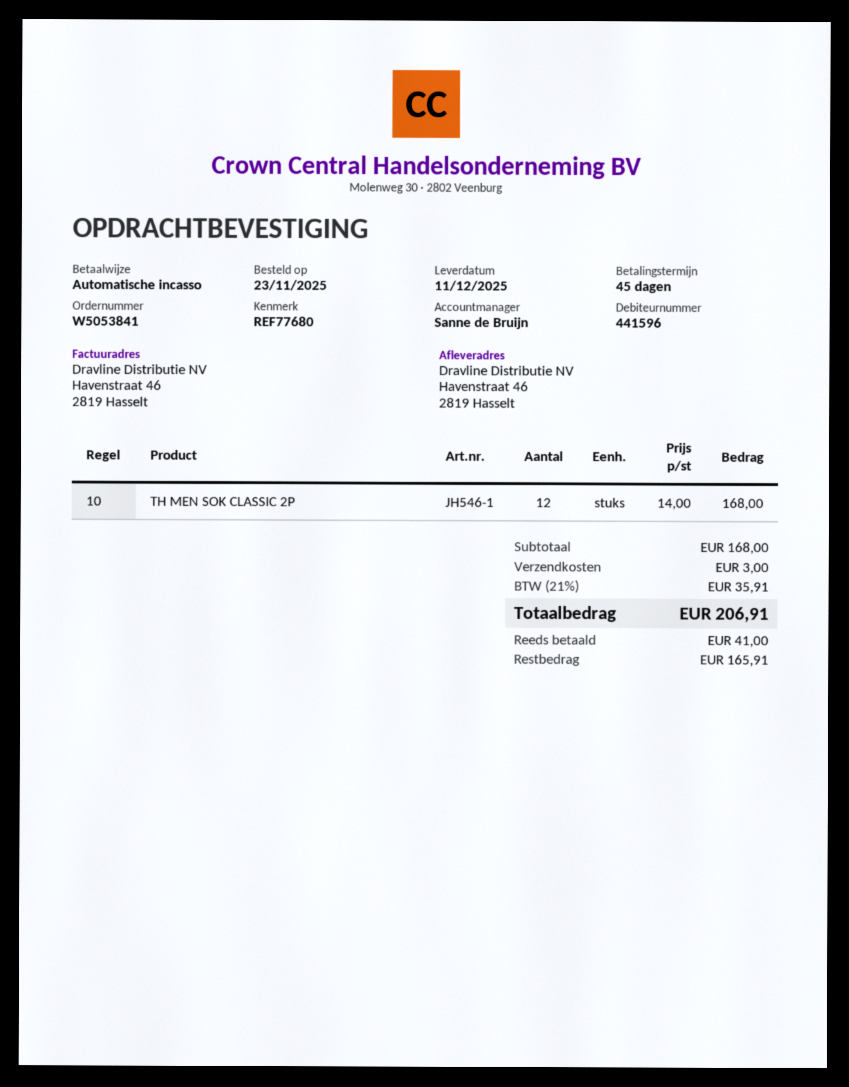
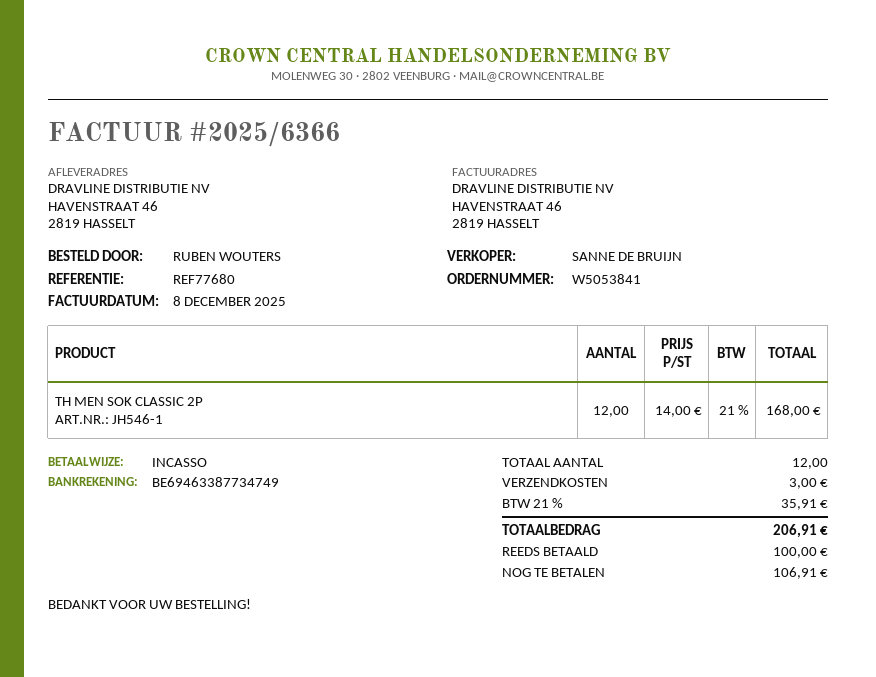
deposit: 41.00 -> 100.00
balance: 165.91 -> 106.91

